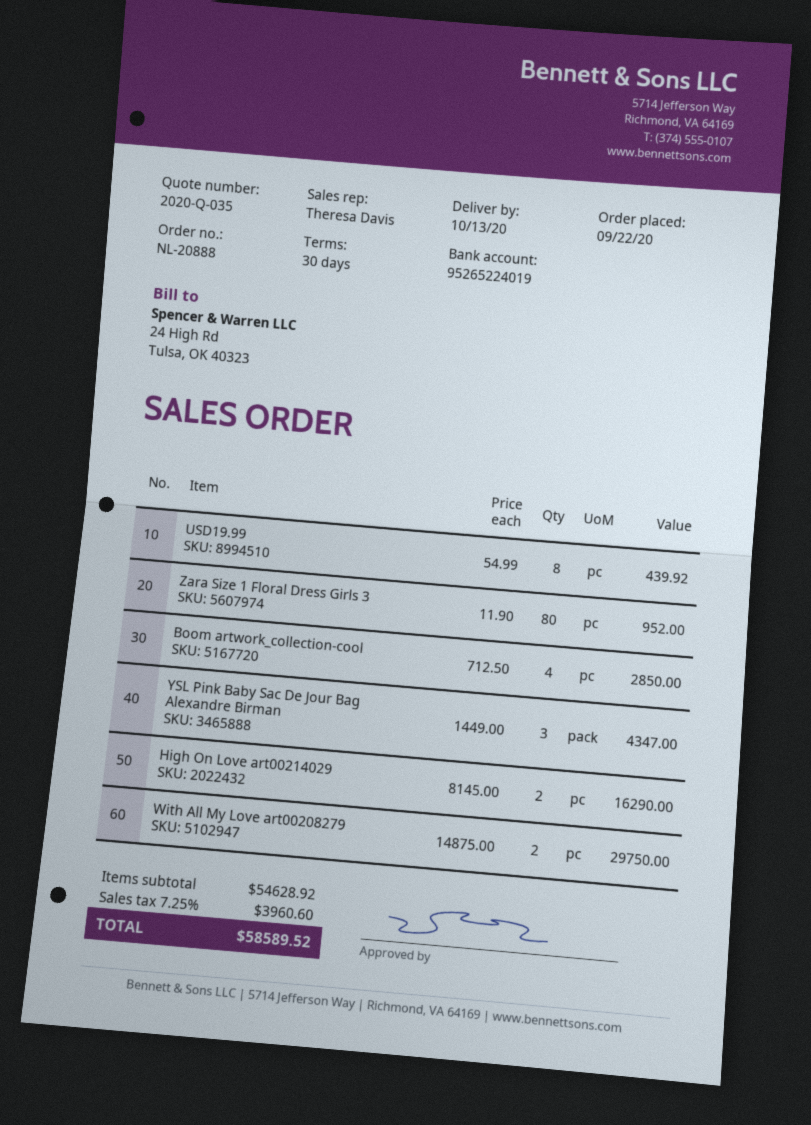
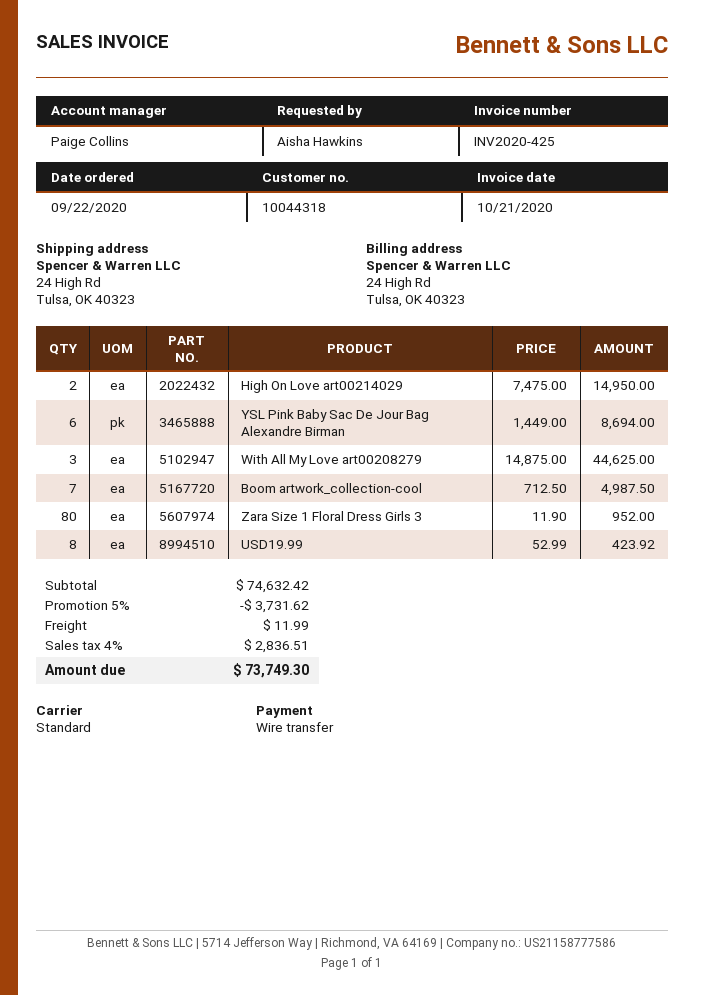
sales rep: Theresa Davis -> Paige Collins
USD19.99: 8 x 54.99 = 439.92 -> 8 x 52.99 = 423.92
Boom artwork_collection-cool: 4 x 712.50 = 2850.00 -> 7 x 712.50 = 4987.50
YSL Pink Baby Sac De Jour Bag Alexandre Birman: 3 x 1449.00 = 4347.00 -> 6 x 1449.00 = 8694.00
High On Love art00214029: 2 x 8145.00 = 16290.00 -> 2 x 7475.00 = 14950.00
With All My Love art00208279: 2 x 14875.00 = 29750.00 -> 3 x 14875.00 = 44625.00
subtotal: 54628.92 -> 74632.42
discount: none -> 5% = 3731.62
shipping: none -> 11.99
tax: 7.25% = 3960.60 -> 4% = 2836.51
total: 58589.52 -> 73749.30

